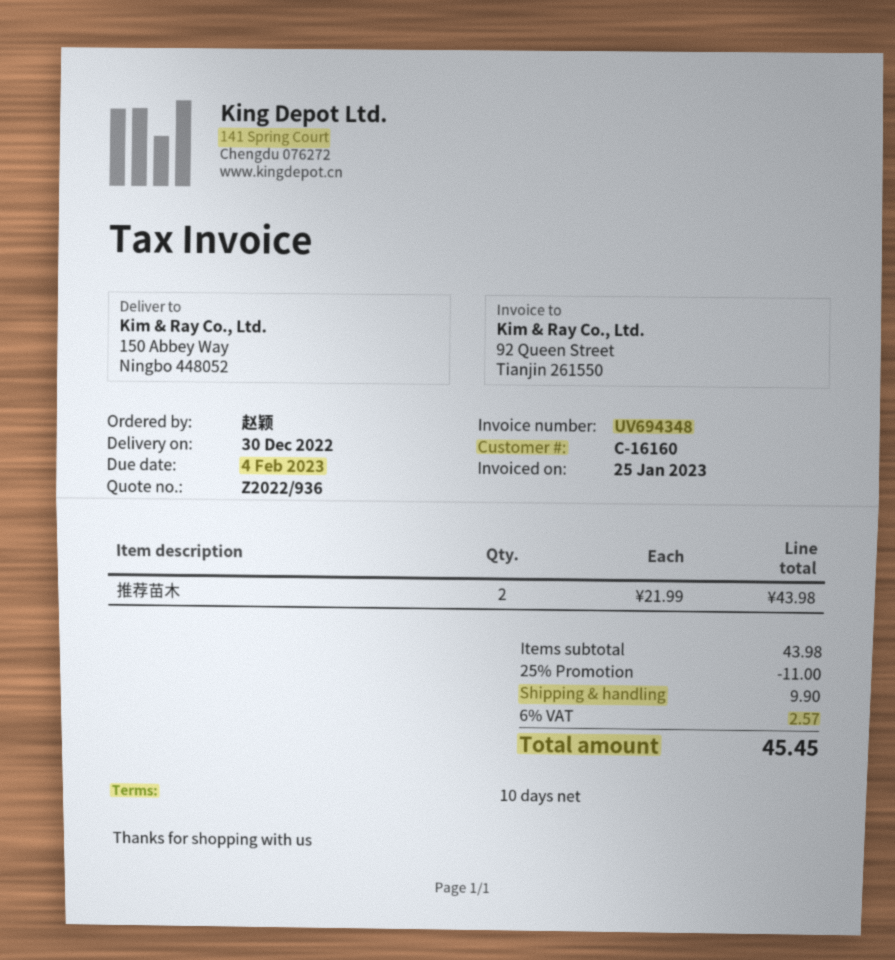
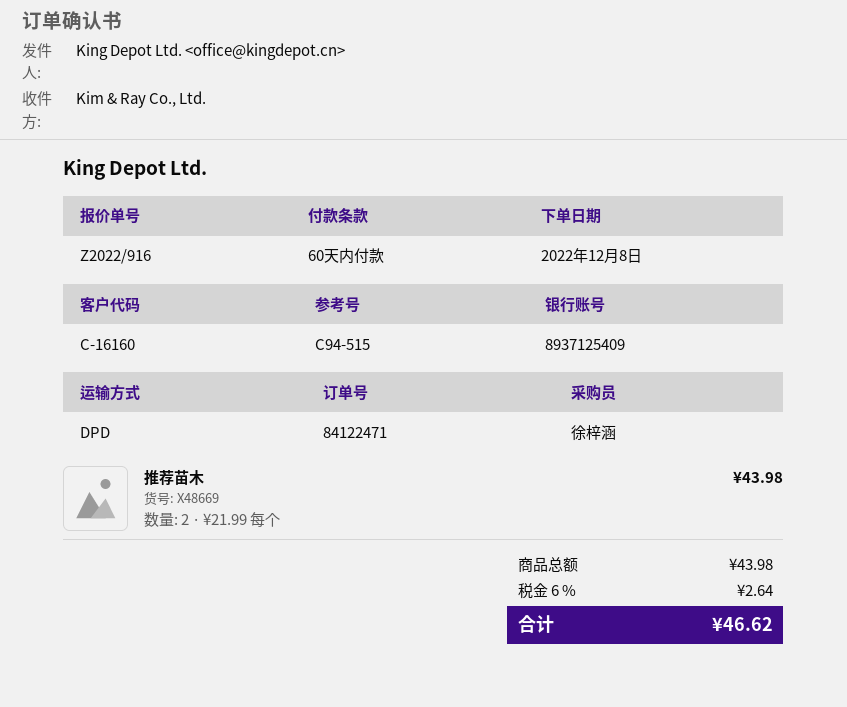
quote number: Z2022/936 -> Z2022/916
payment terms: 10 days -> 60 days
ordered by: 赵颖 -> 徐梓涵
discount: 25% = 11.00 -> none
shipping: 9.90 -> none
tax: 6% = 2.57 -> 6% = 2.64
total: 45.45 -> 46.62

